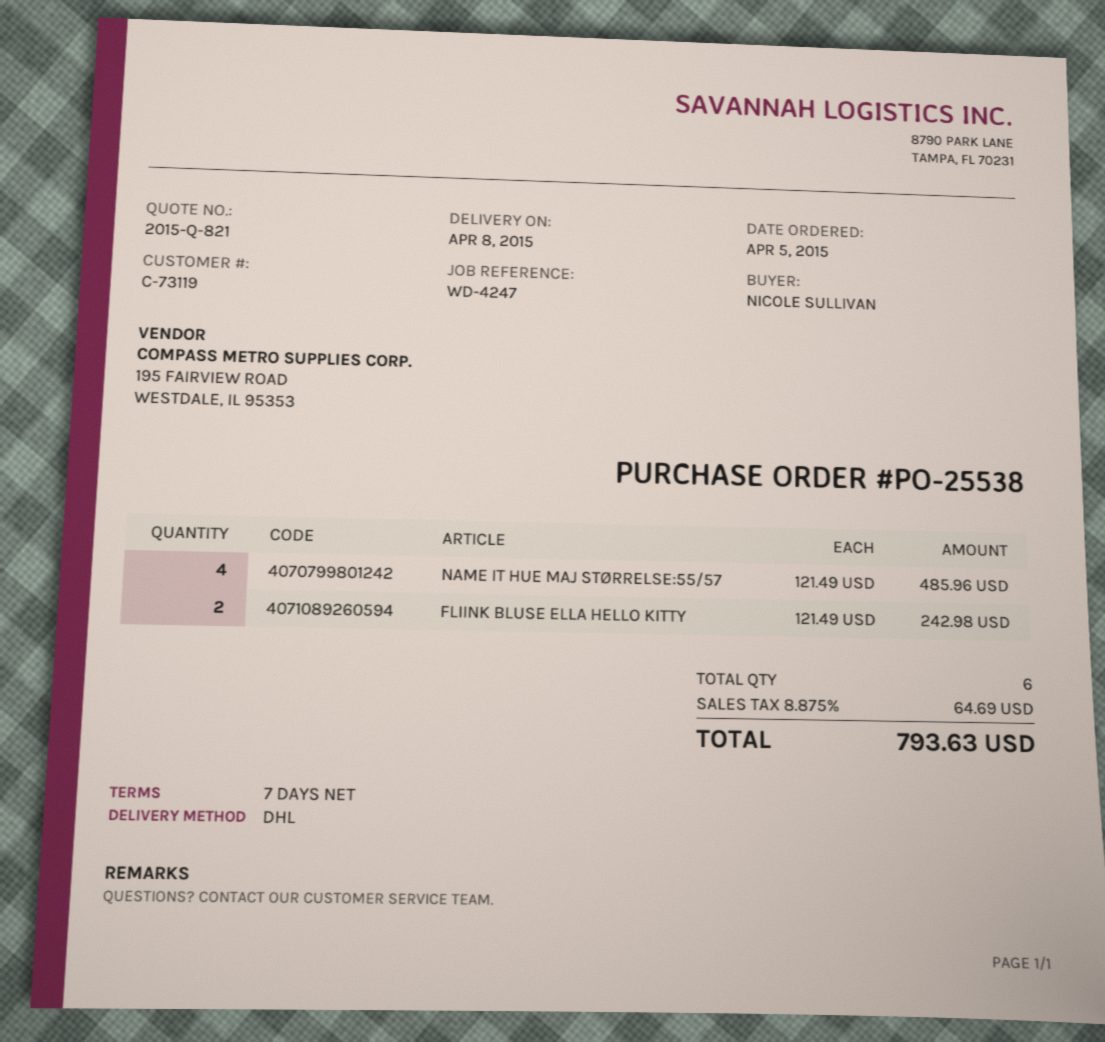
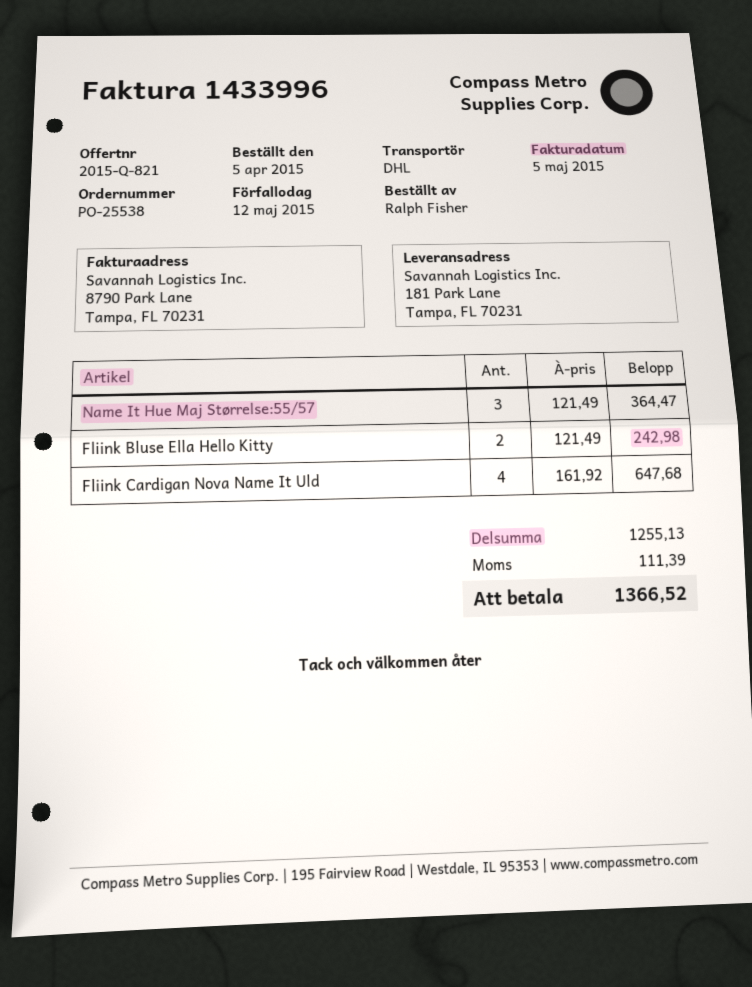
ordered by: NICOLE SULLIVAN -> Ralph Fisher
NAME IT HUE MAJ STØRRELSE:55/57: 4 x 121.49 = 485.96 -> 3 x 121.49 = 364.47
Fliink Cardigan Nova Name It Uld: none -> 4 x 161.92 = 647.68
tax: 64.69 -> 111.39
total: 793.63 -> 1366.52

